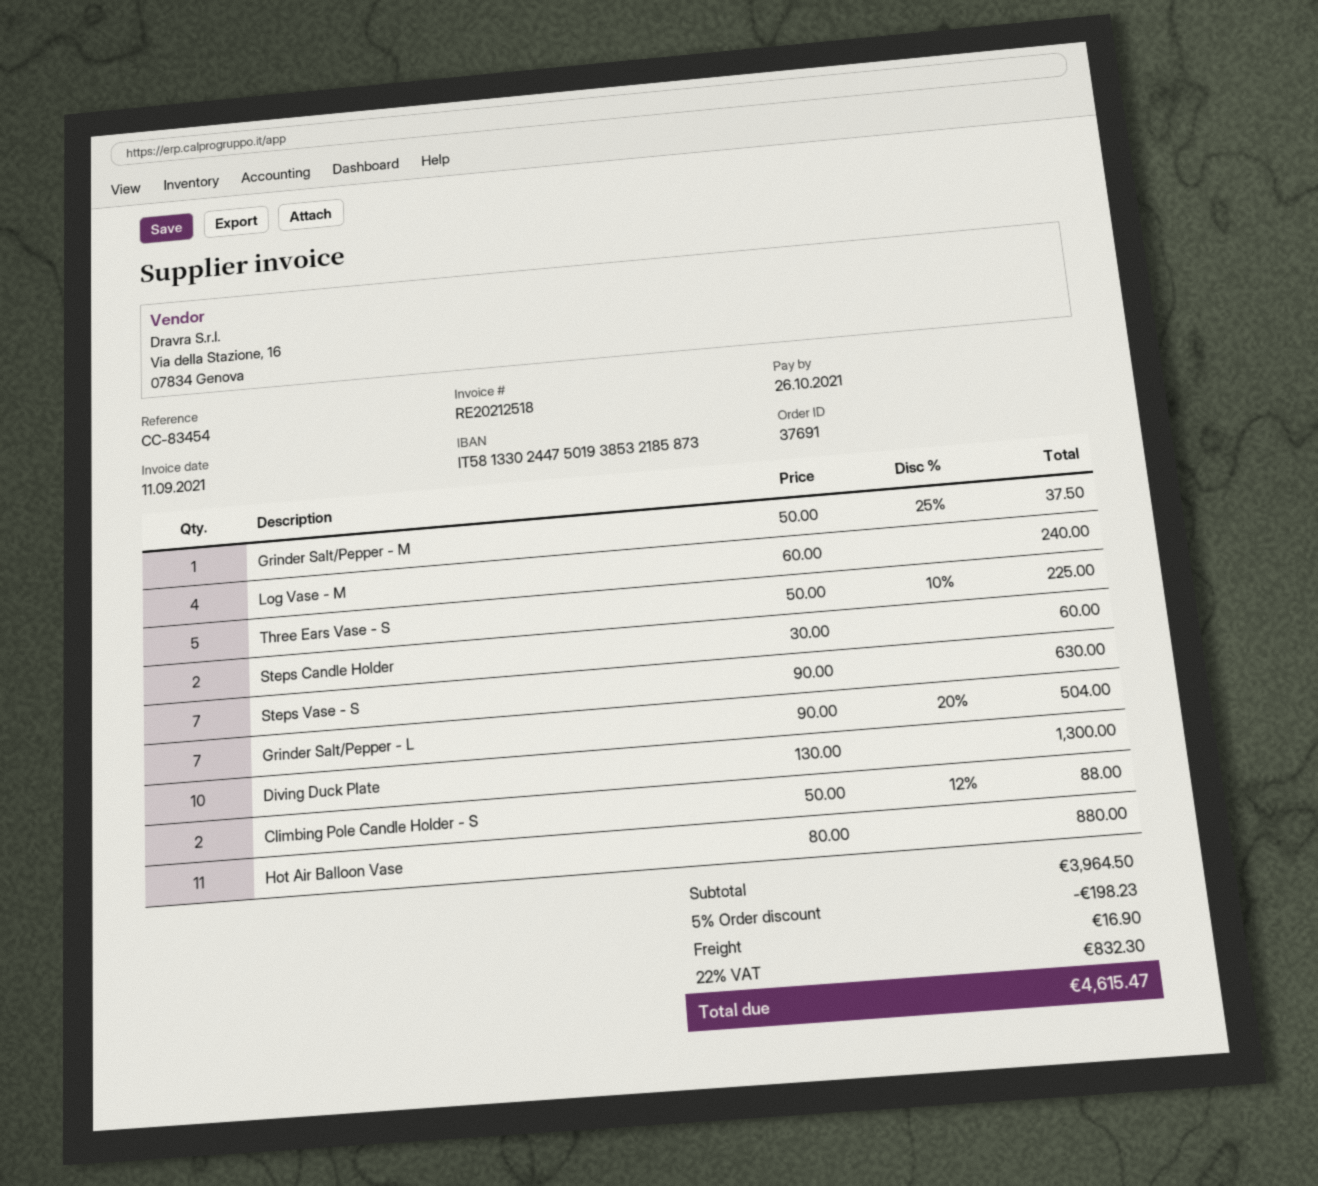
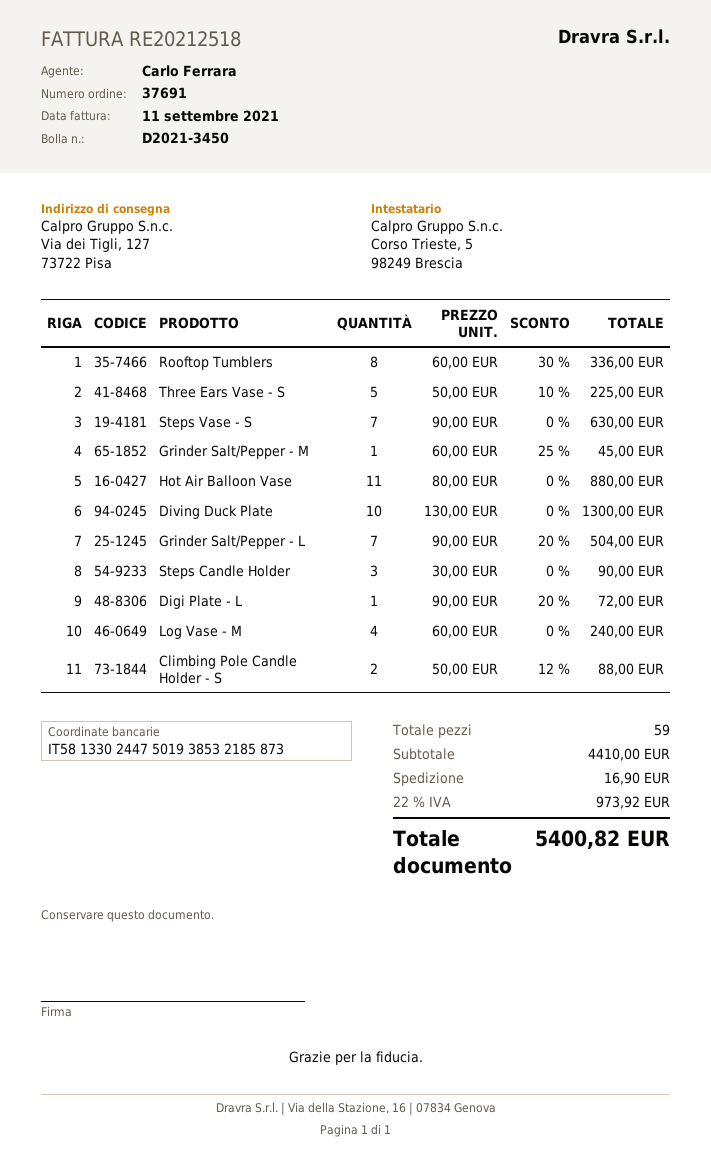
Grinder Salt/Pepper - M: 1 x 50.00 - 25% = 37.50 -> 1 x 60.00 - 25% = 45.00
Steps Candle Holder: 2 x 30.00 = 60.00 -> 3 x 30.00 = 90.00
Rooftop Tumblers: none -> 8 x 60.00 - 30% = 336.00
Digi Plate - L: none -> 1 x 90.00 - 20% = 72.00
subtotal: 3964.50 -> 4410.00
discount: 5% = 198.23 -> none
tax: 22% = 832.30 -> 22% = 973.92
total: 4615.47 -> 5400.82

